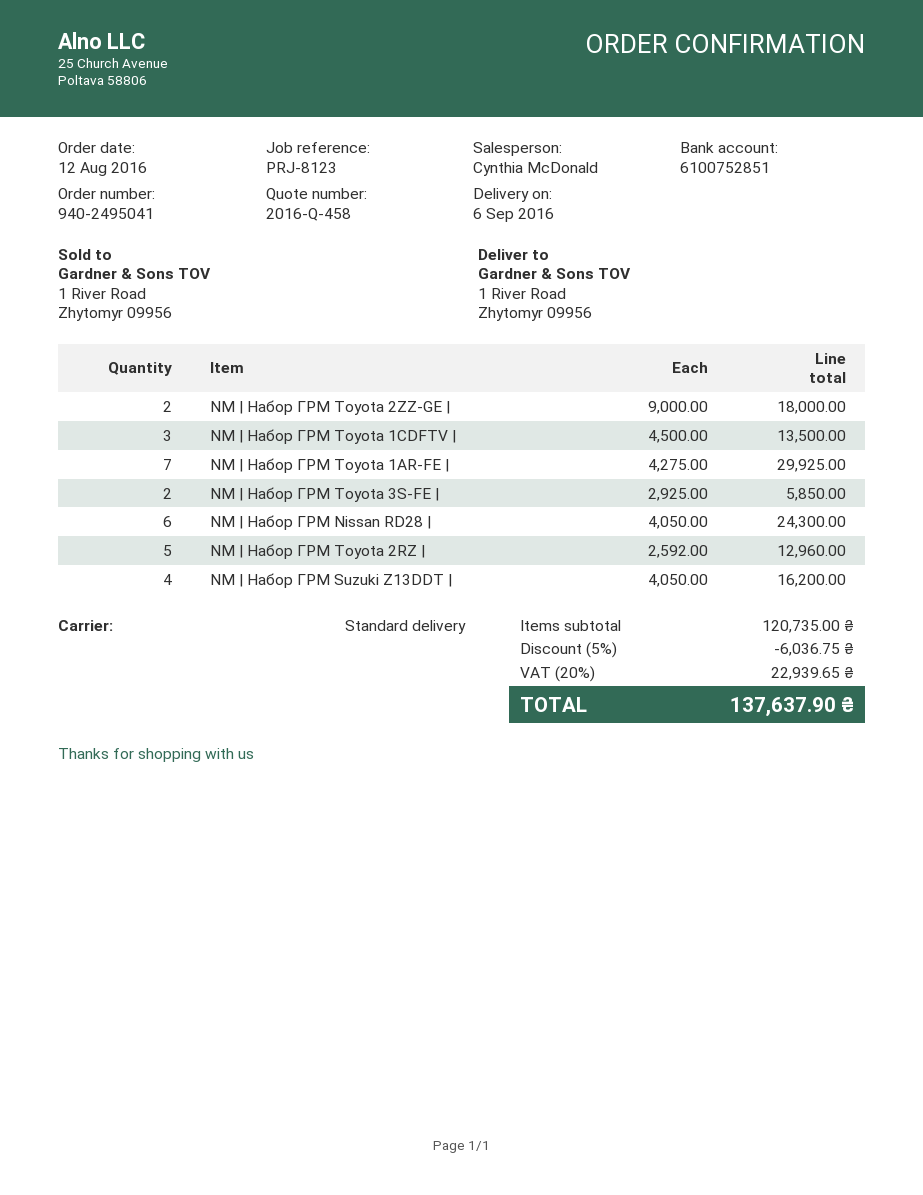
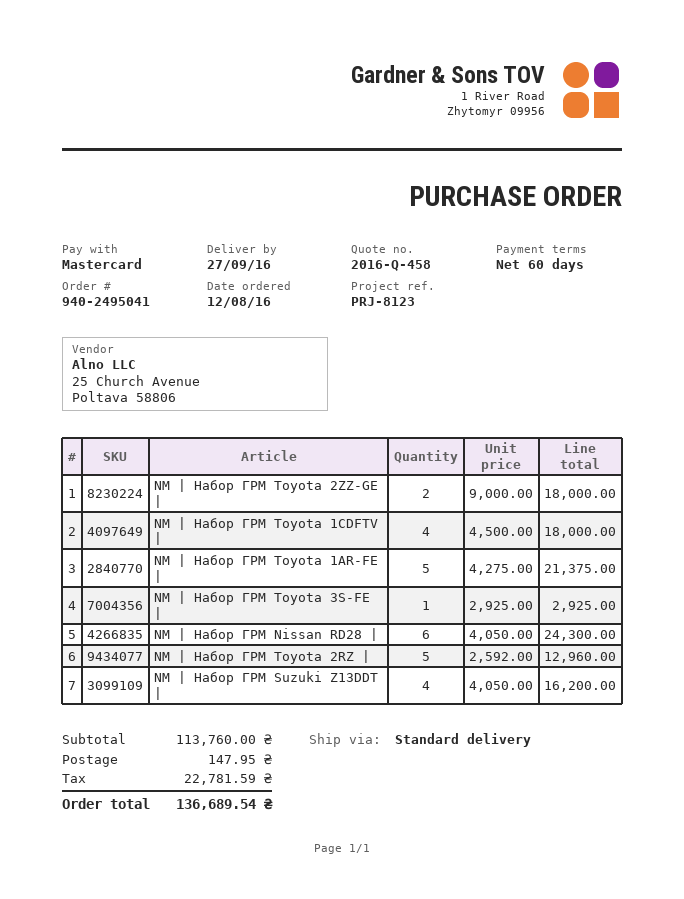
delivery date: 2016-09-06 -> 2016-09-27
NM | Набор ГРМ Toyota 1CDFTV |: 3 x 4500.00 = 13500.00 -> 4 x 4500.00 = 18000.00
NM | Набор ГРМ Toyota 1AR-FE |: 7 x 4275.00 = 29925.00 -> 5 x 4275.00 = 21375.00
NM | Набор ГРМ Toyota 3S-FE |: 2 x 2925.00 = 5850.00 -> 1 x 2925.00 = 2925.00
subtotal: 120735.00 -> 113760.00
discount: 5% = 6036.75 -> none
shipping: none -> 147.95
tax: 22939.65 -> 22781.59
total: 137637.90 -> 136689.54

